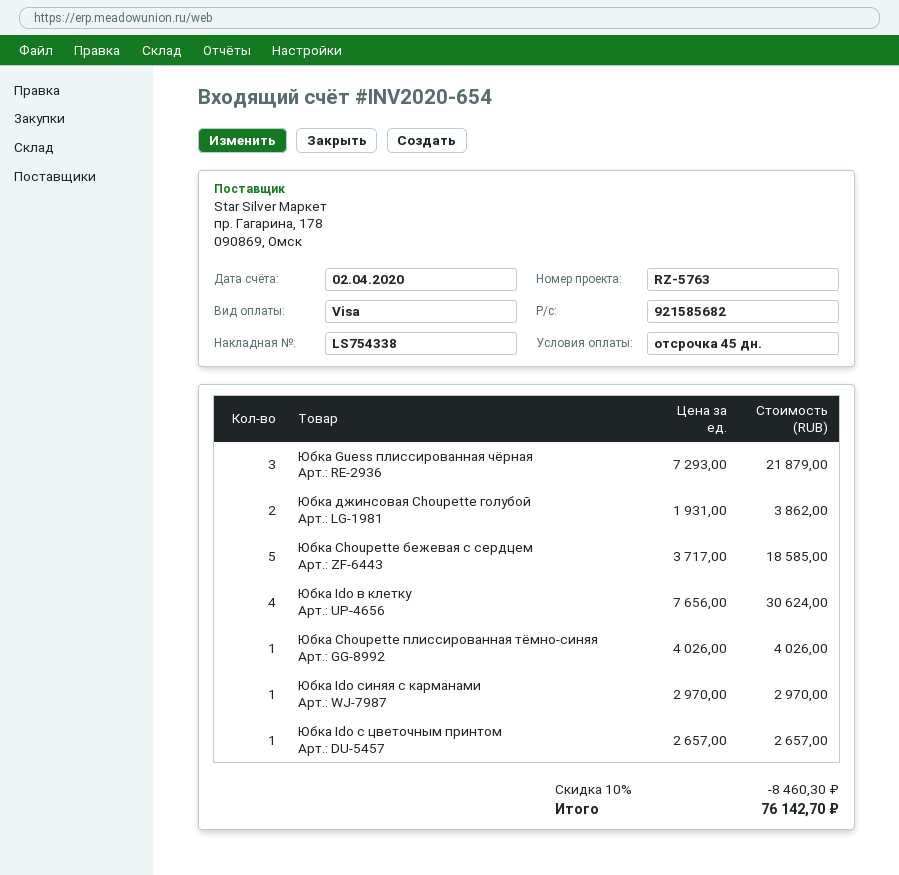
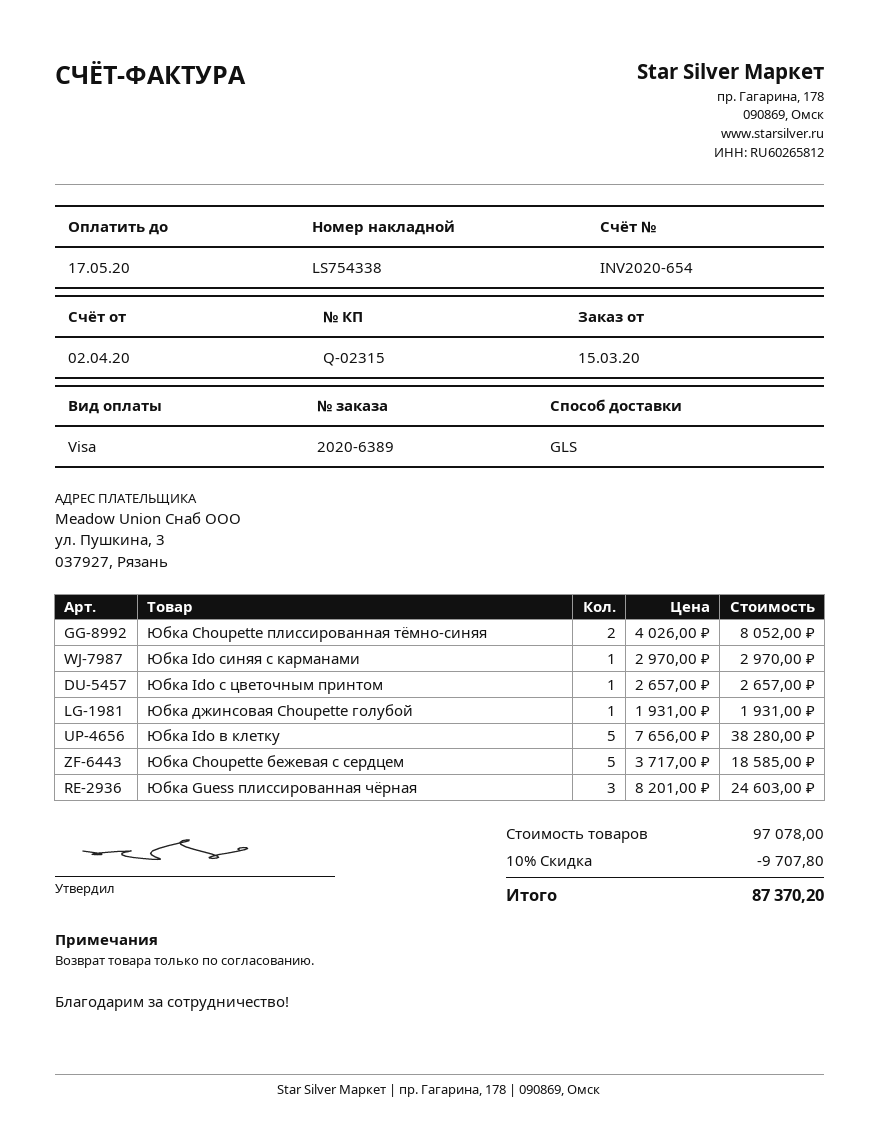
Юбка Guess плиссированная чёрная: 3 x 7293.00 = 21879.00 -> 3 x 8201.00 = 24603.00
Юбка джинсовая Choupette голубой: 2 x 1931.00 = 3862.00 -> 1 x 1931.00 = 1931.00
Юбка Ido в клетку: 4 x 7656.00 = 30624.00 -> 5 x 7656.00 = 38280.00
Юбка Choupette плиссированная тёмно-синяя: 1 x 4026.00 = 4026.00 -> 2 x 4026.00 = 8052.00
discount: 10% = 8460.30 -> 10% = 9707.80
total: 76142.70 -> 87370.20

